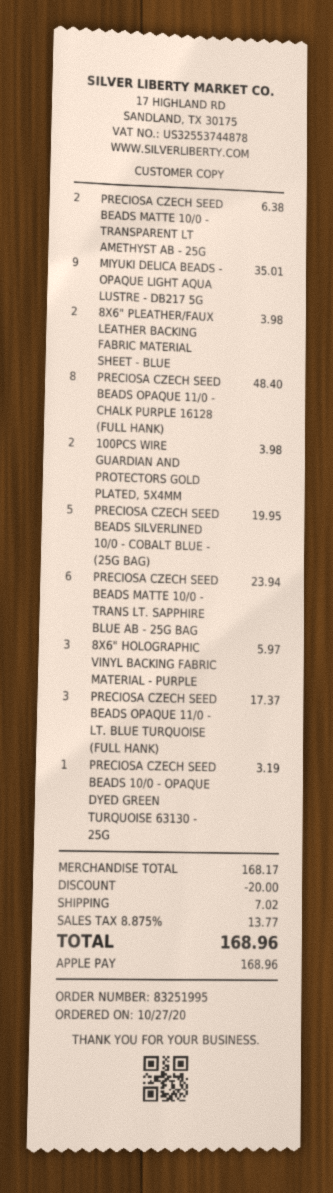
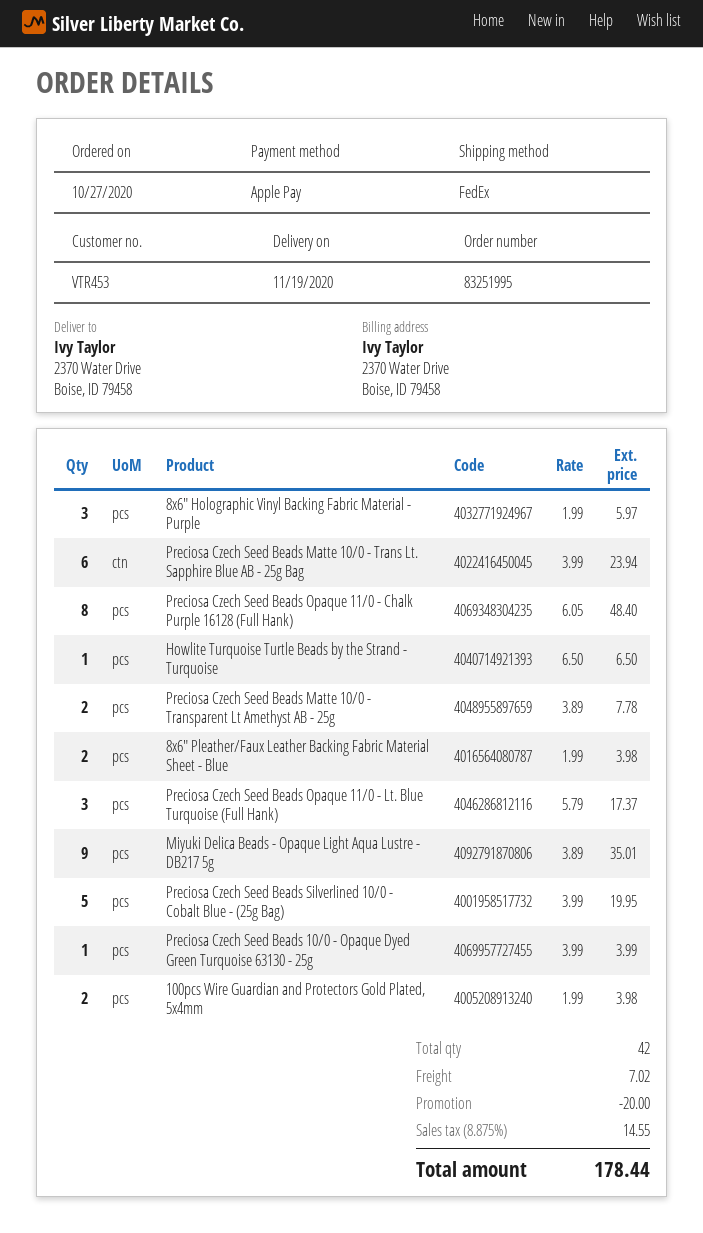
PRECIOSA CZECH SEED BEADS MATTE 10/0 - TRANSPARENT LT AMETHYST AB - 25G: 2 for 6.38 -> 2 for 7.78
PRECIOSA CZECH SEED BEADS 10/0 - OPAQUE DYED GREEN TURQUOISE 63130 - 25G: 1 for 3.19 -> 1 for 3.99
Howlite Turquoise Turtle Beads by the Strand - Turquoise: none -> 1 for 6.50
tax: 8.875% = 13.77 -> 8.875% = 14.55
total: 168.96 -> 178.44

